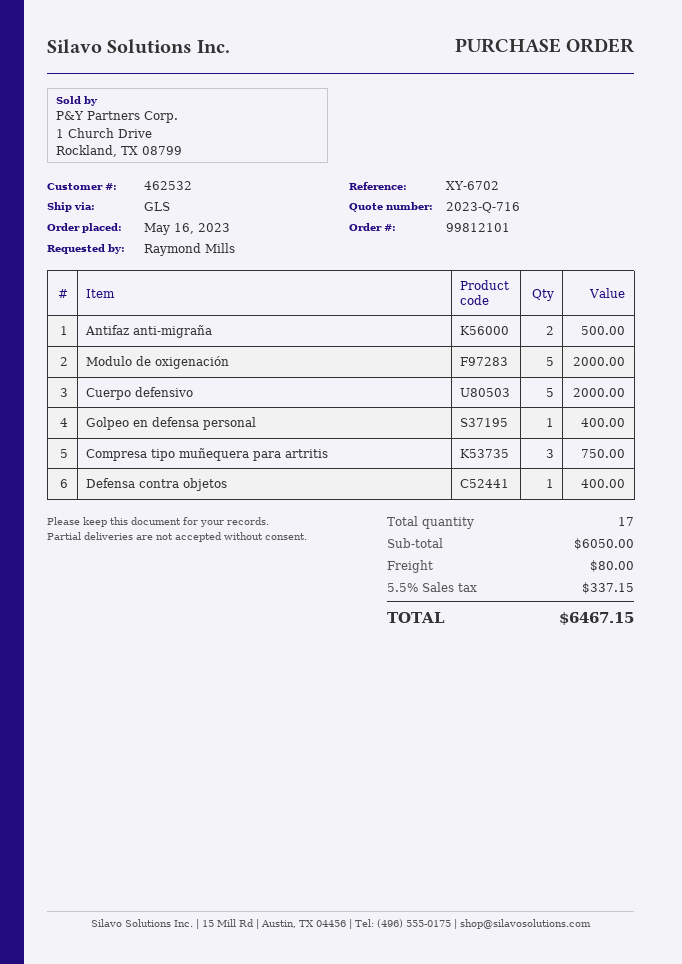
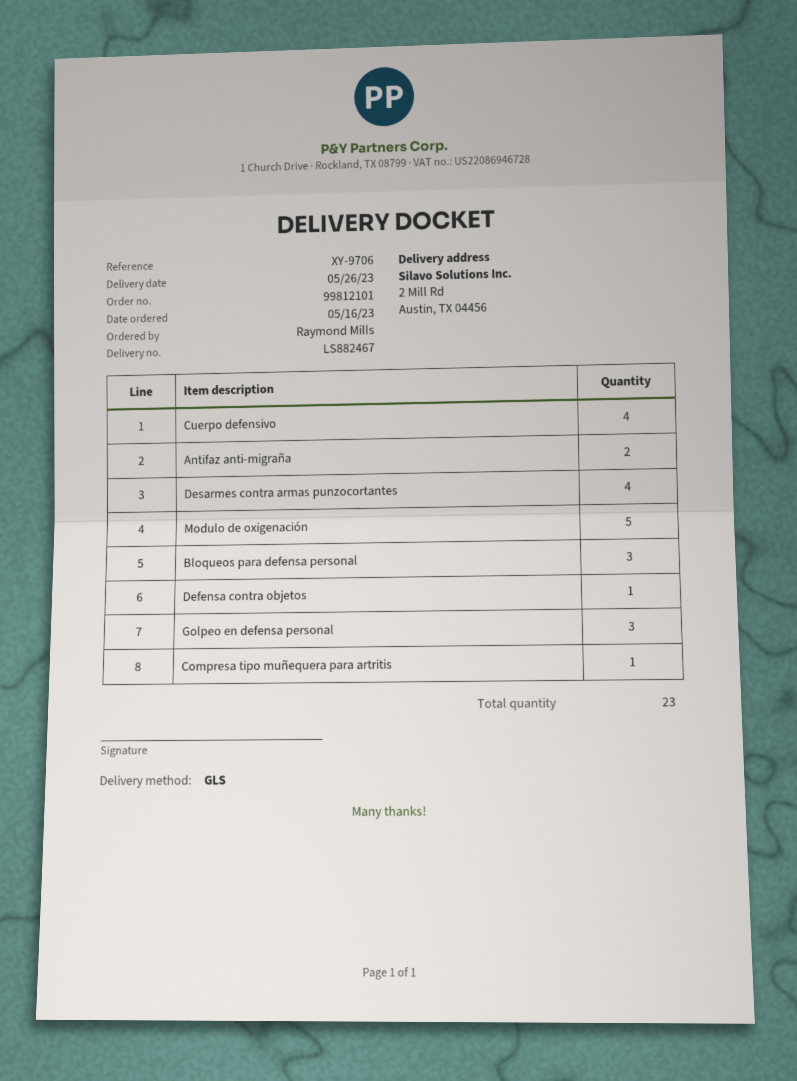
reference: XY-6702 -> XY-9706
Cuerpo defensivo: 5 -> 4
Golpeo en defensa personal: 1 -> 3
Compresa tipo muñequera para artritis: 3 -> 1
Desarmes contra armas punzocortantes: none -> 4
Bloqueos para defensa personal: none -> 3
total quantity: 17 -> 23

